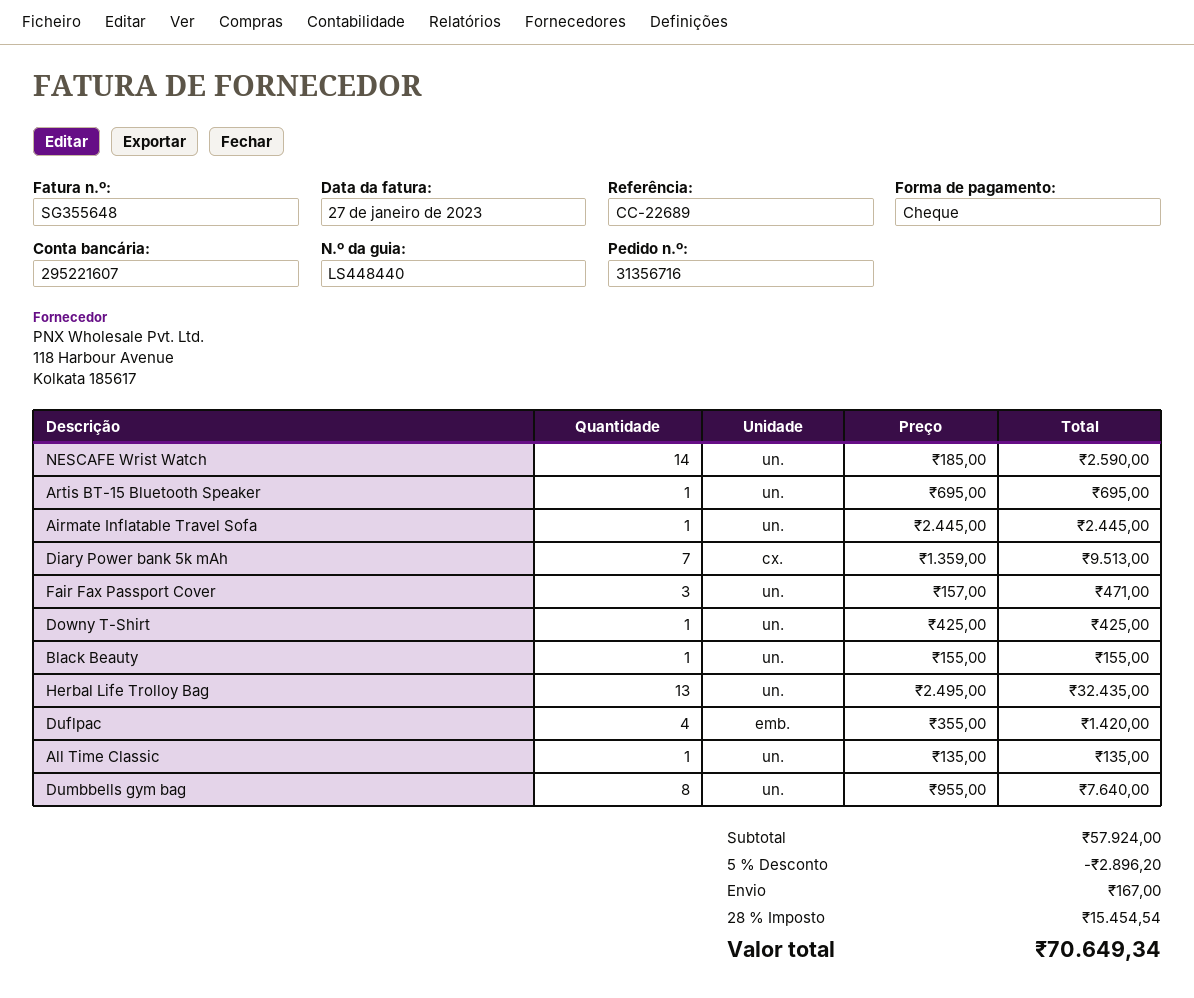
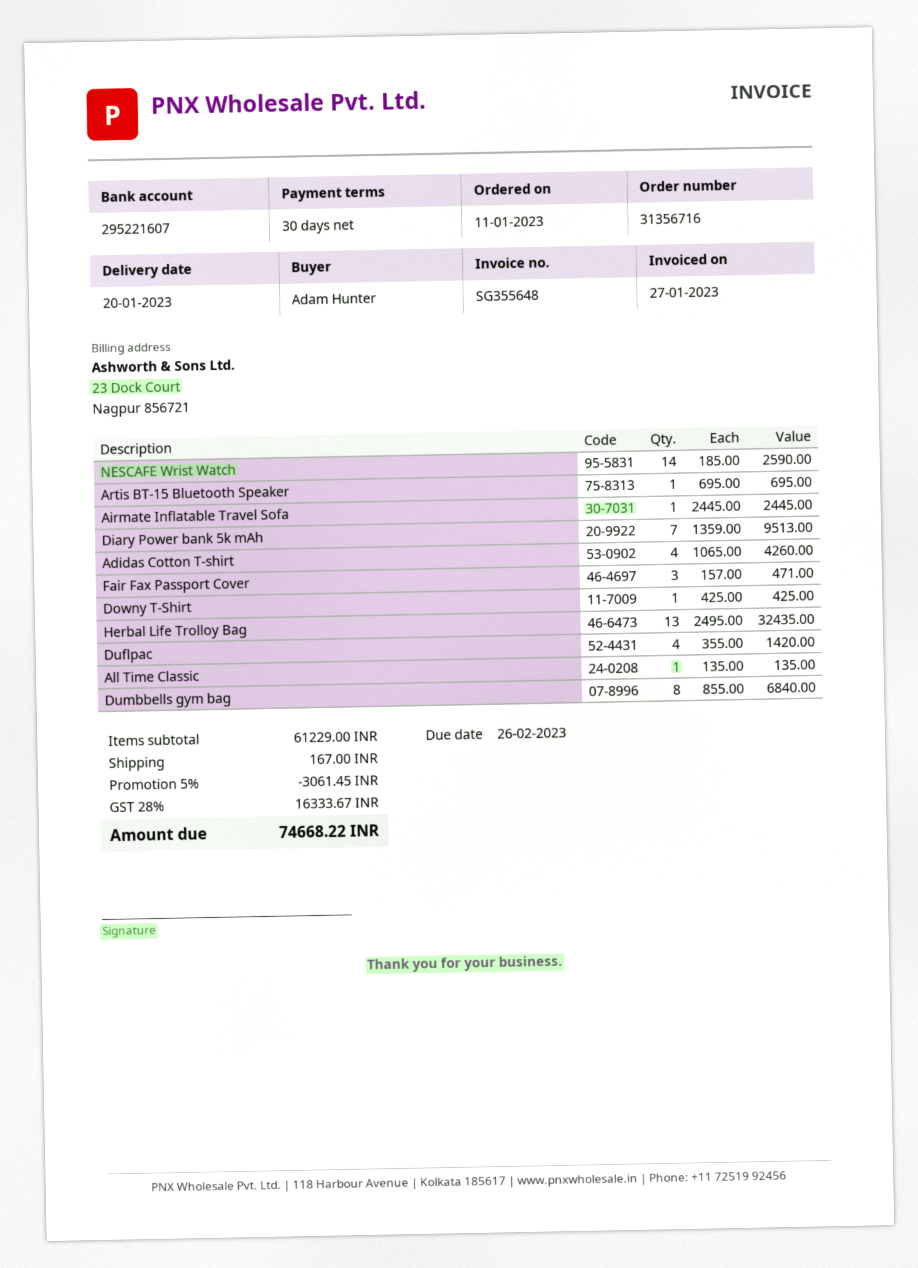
Black Beauty: 1 x 155.00 = 155.00 -> none
Dumbbells gym bag: 8 x 955.00 = 7640.00 -> 8 x 855.00 = 6840.00
Adidas Cotton T-shirt: none -> 4 x 1065.00 = 4260.00
subtotal: 57924.00 -> 61229.00
discount: 5% = 2896.20 -> 5% = 3061.45
tax: 28% = 15454.54 -> 28% = 16333.67
total: 70649.34 -> 74668.22

